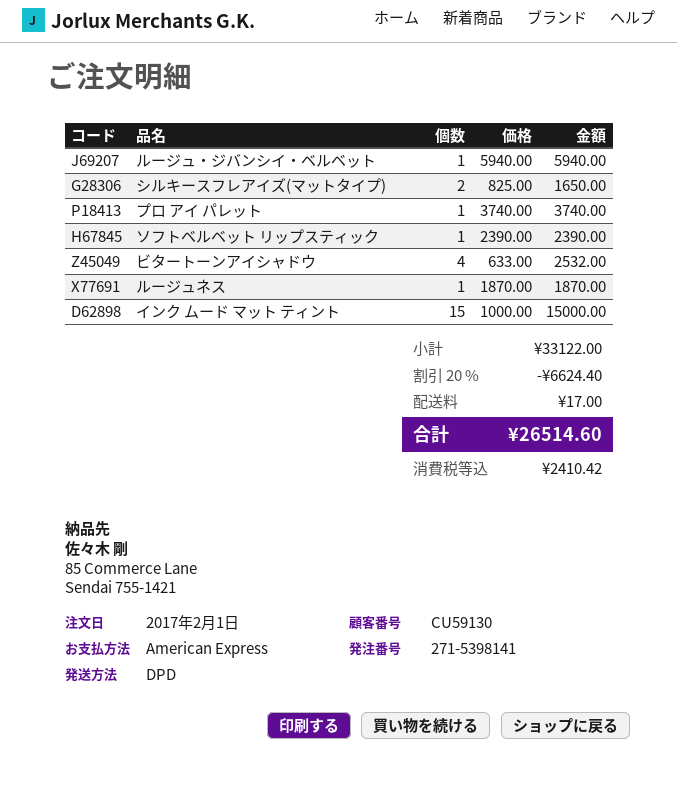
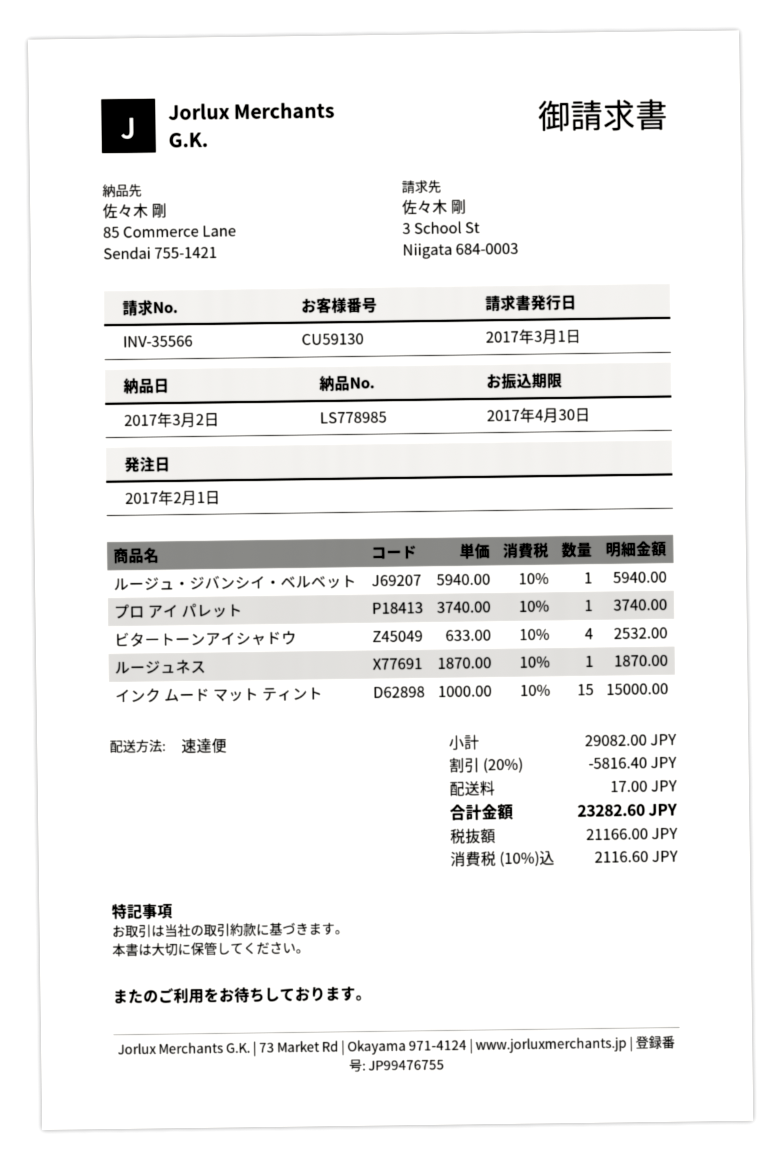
shipping method: DPD -> express
シルキースフレアイズ(マットタイプ): 2 x 825.00 = 1650.00 -> none
ソフトベルベット リップスティック: 1 x 2390.00 = 2390.00 -> none
subtotal: 33122.00 -> 29082.00
discount: 20% = 6624.40 -> 20% = 5816.40
tax: 2410.42 -> 2116.60
total: 26514.60 -> 23282.60

